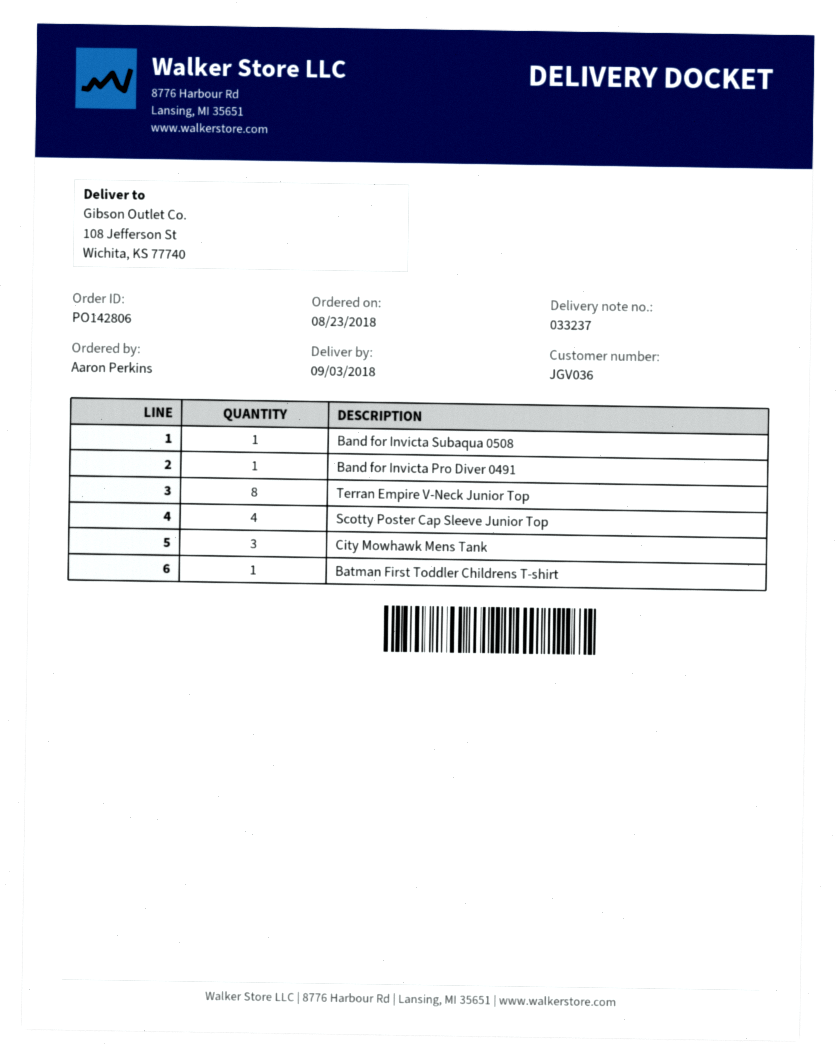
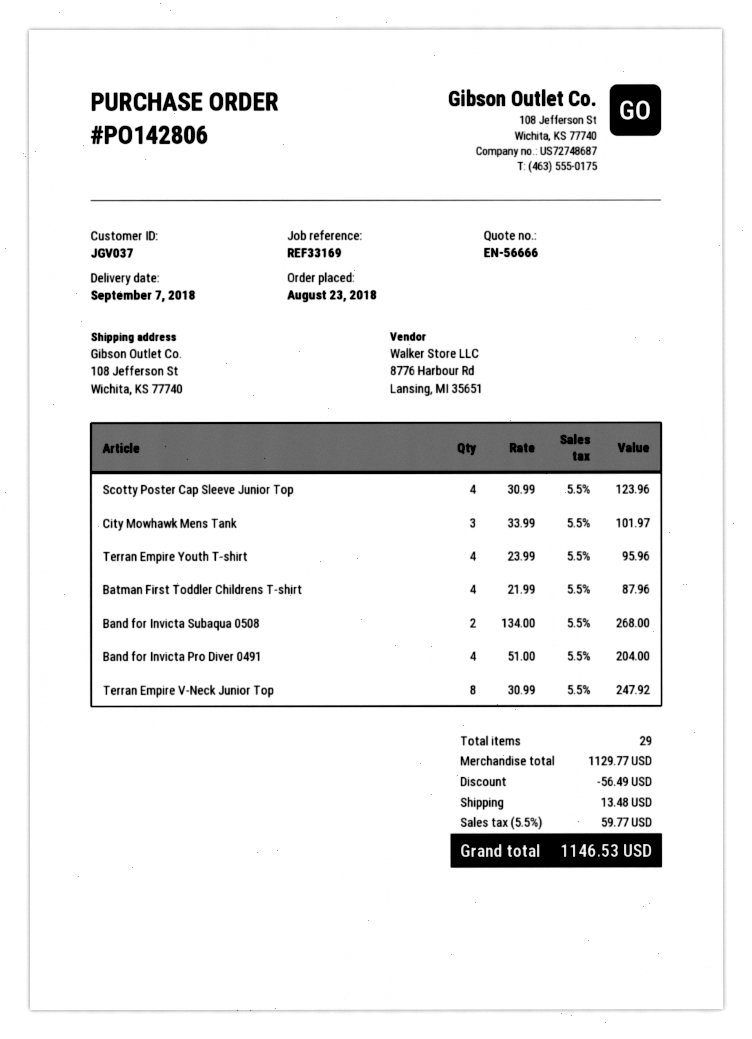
delivery date: 2018-09-03 -> 2018-09-07
customer number: JGV036 -> JGV037
Band for Invicta Subaqua 0508: 1 -> 2
Band for Invicta Pro Diver 0491: 1 -> 4
Batman First Toddler Childrens T-shirt: 1 -> 4
Terran Empire Youth T-shirt: none -> 4

